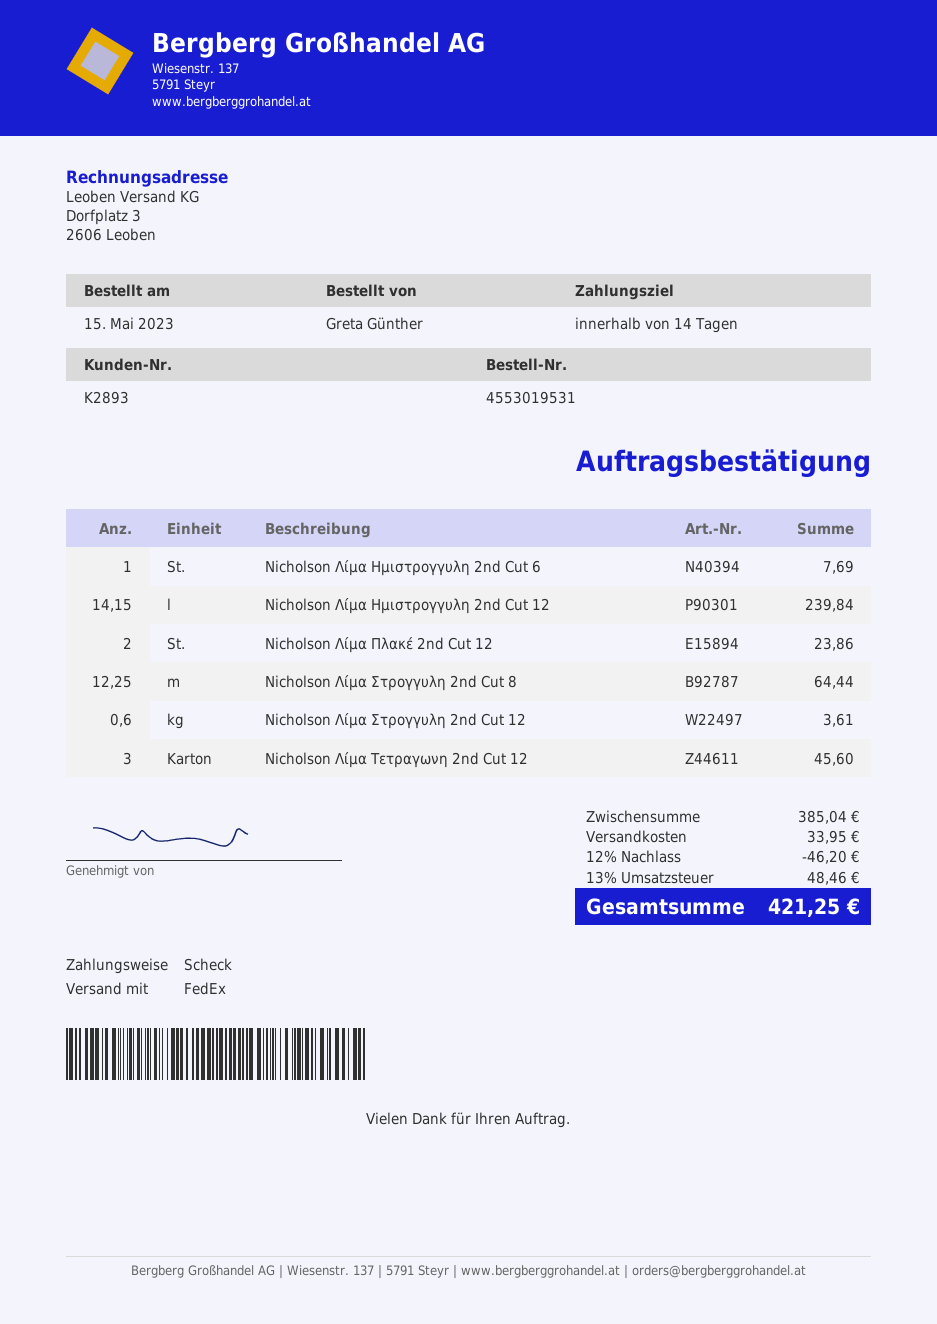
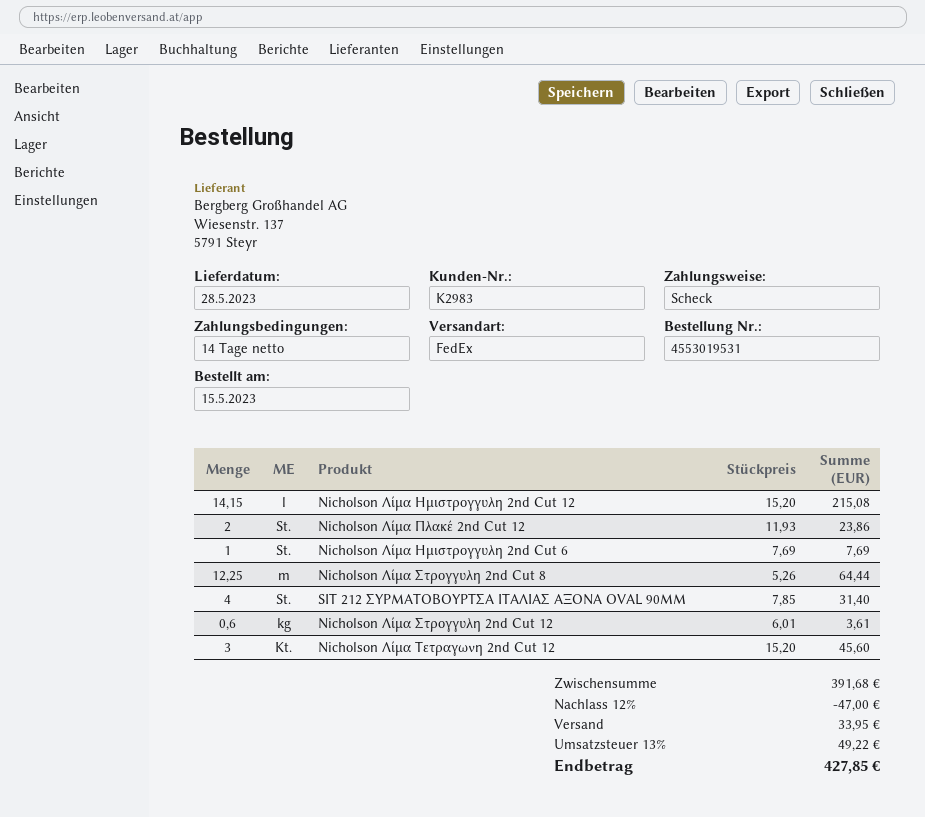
customer number: K2893 -> K2983
Nicholson Λίμα Ημιστρογγυλη 2nd Cut 12: 14.15 for 239.84 -> 14.15 for 215.08
SIT 212 ΣΥΡΜΑΤΟΒΟΥΡΤΣΑ ΙΤΑΛΙΑΣ ΑΞΟΝΑ OVAL 90ΜΜ: none -> 4 for 31.40
subtotal: 385.04 -> 391.68
discount: 12% = 46.20 -> 12% = 47.00
tax: 13% = 48.46 -> 13% = 49.22
total: 421.25 -> 427.85

